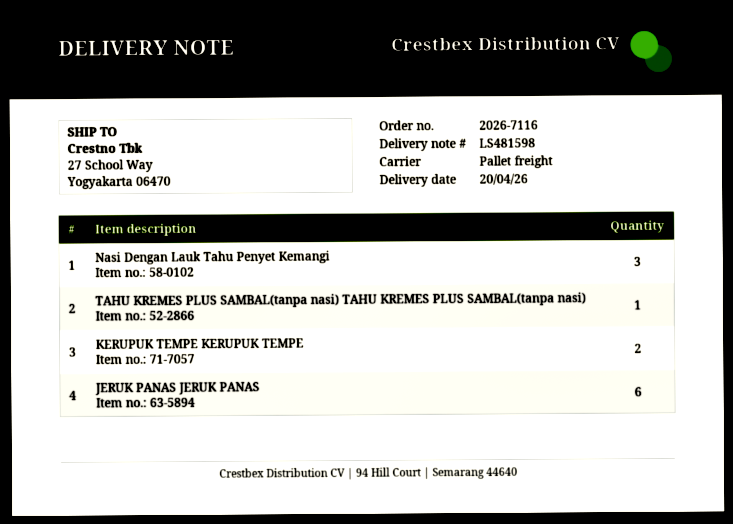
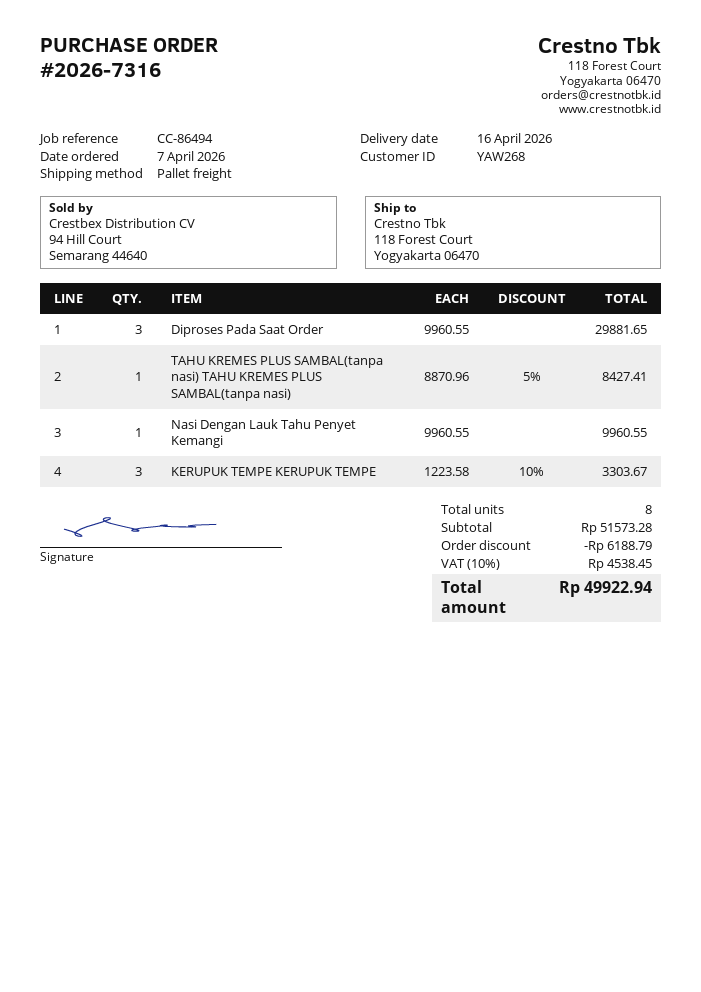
order number: 2026-7116 -> 2026-7316
delivery date: 2026-04-20 -> 2026-04-16
ship to: 27 School Way, Yogyakarta 06470 -> 118 Forest Court, Yogyakarta 06470
Nasi Dengan Lauk Tahu Penyet Kemangi: 3 -> 1
KERUPUK TEMPE KERUPUK TEMPE: 2 -> 3
JERUK PANAS JERUK PANAS: 6 -> none
Diproses Pada Saat Order: none -> 3

